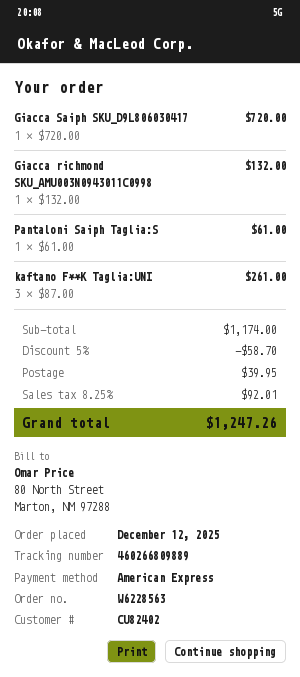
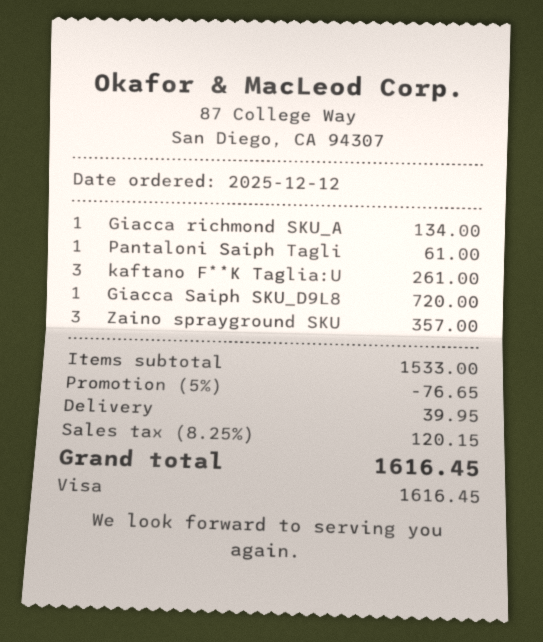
payment method: American Express -> Visa
Giacca richmond SKU_AMU003N0943011C0998: 1 for 132.00 -> 1 for 134.00
Zaino sprayground SKU: none -> 3 for 357.00
subtotal: 1174.00 -> 1533.00
discount: 5% = 58.70 -> 5% = 76.65
tax: 8.25% = 92.01 -> 8.25% = 120.15
total: 1247.26 -> 1616.45

